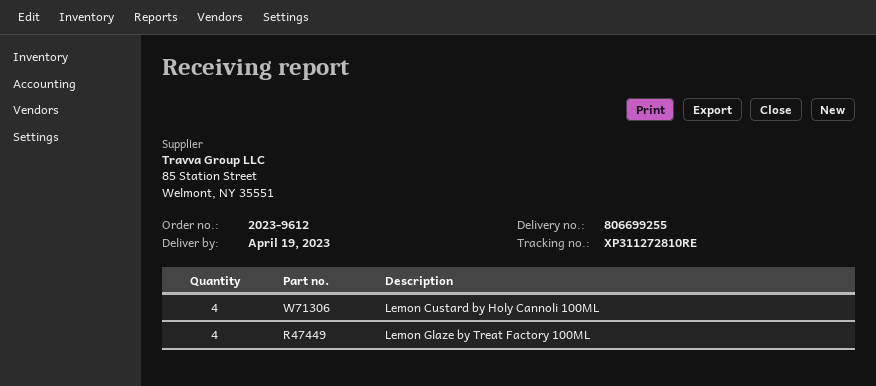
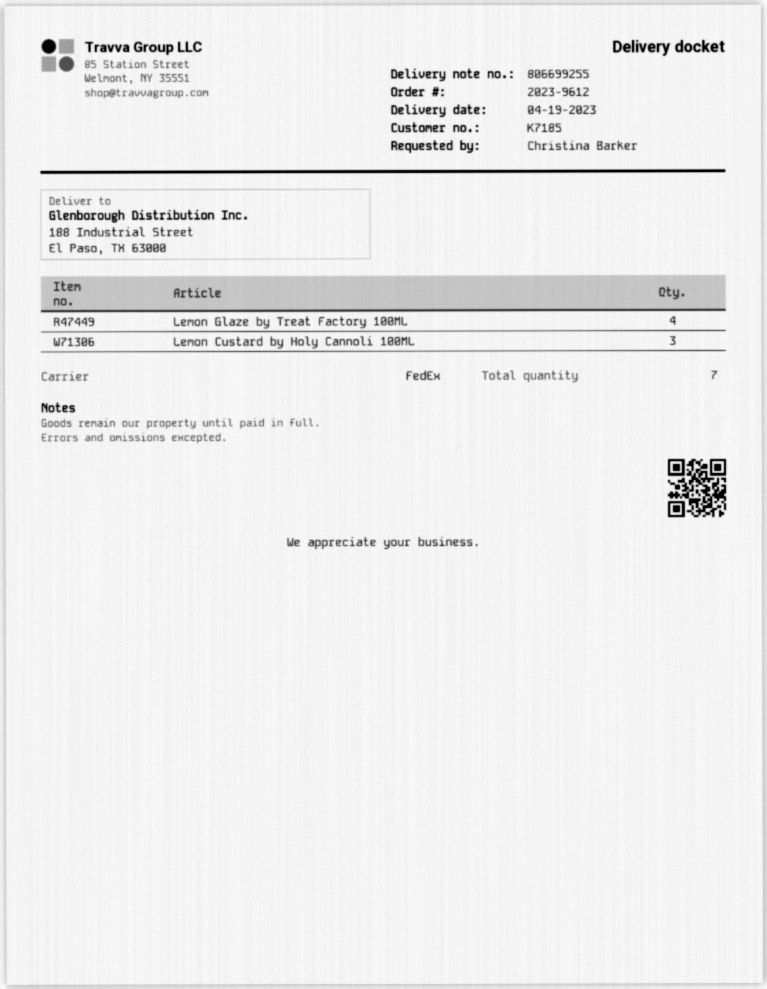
Lemon Custard by Holy Cannoli 100ML: 4 -> 3

